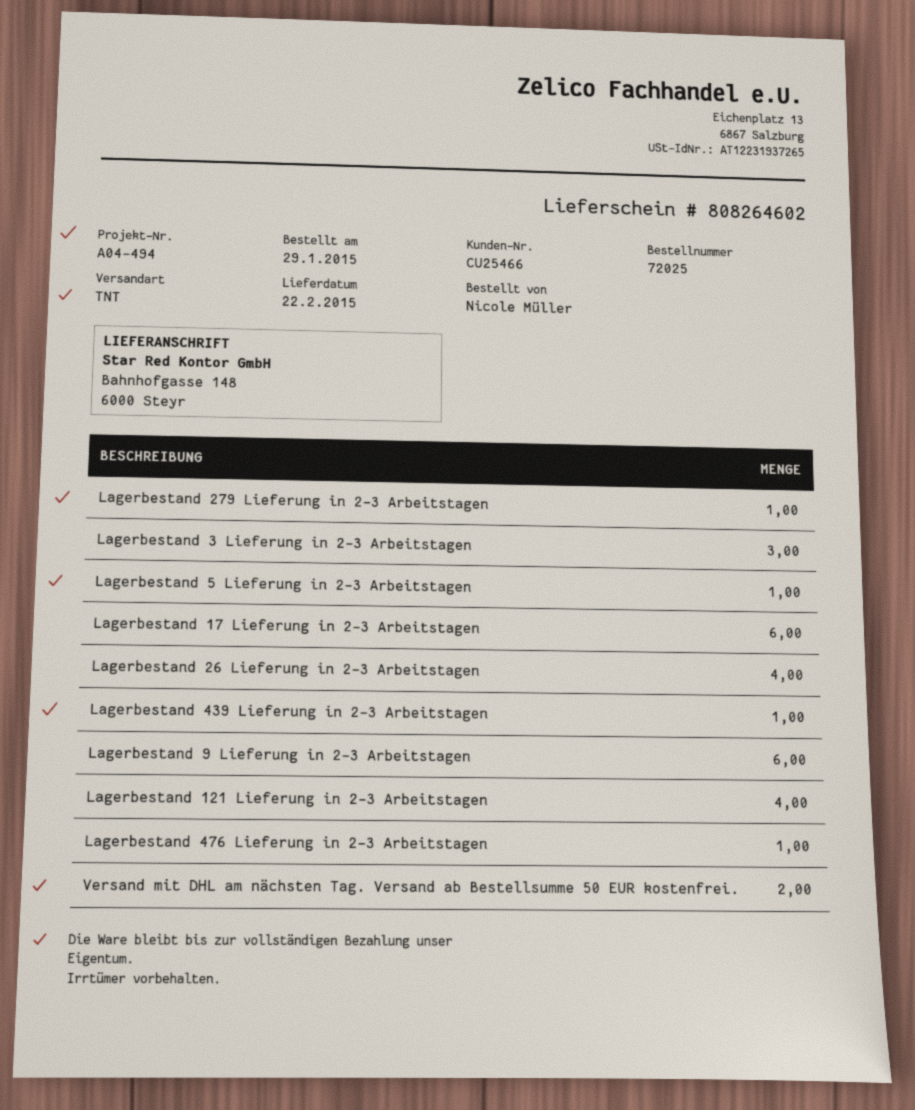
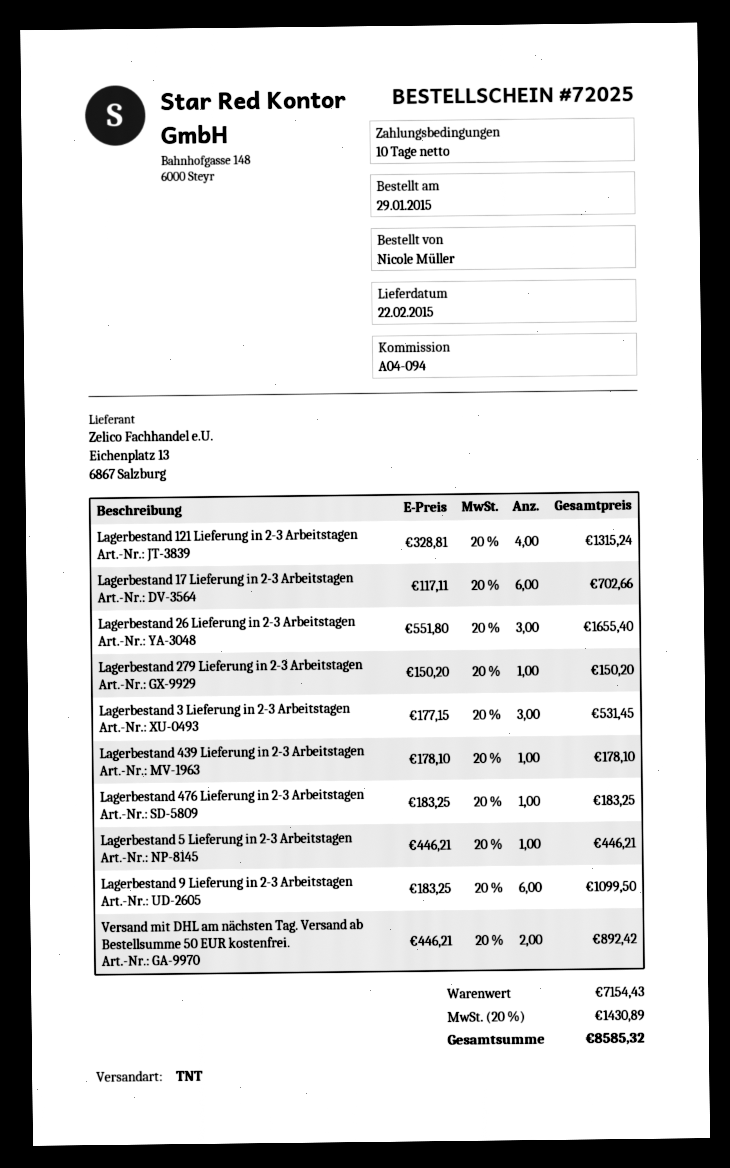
reference: A04-494 -> A04-094
Lagerbestand 26 Lieferung in 2-3 Arbeitstagen: 4 -> 3

